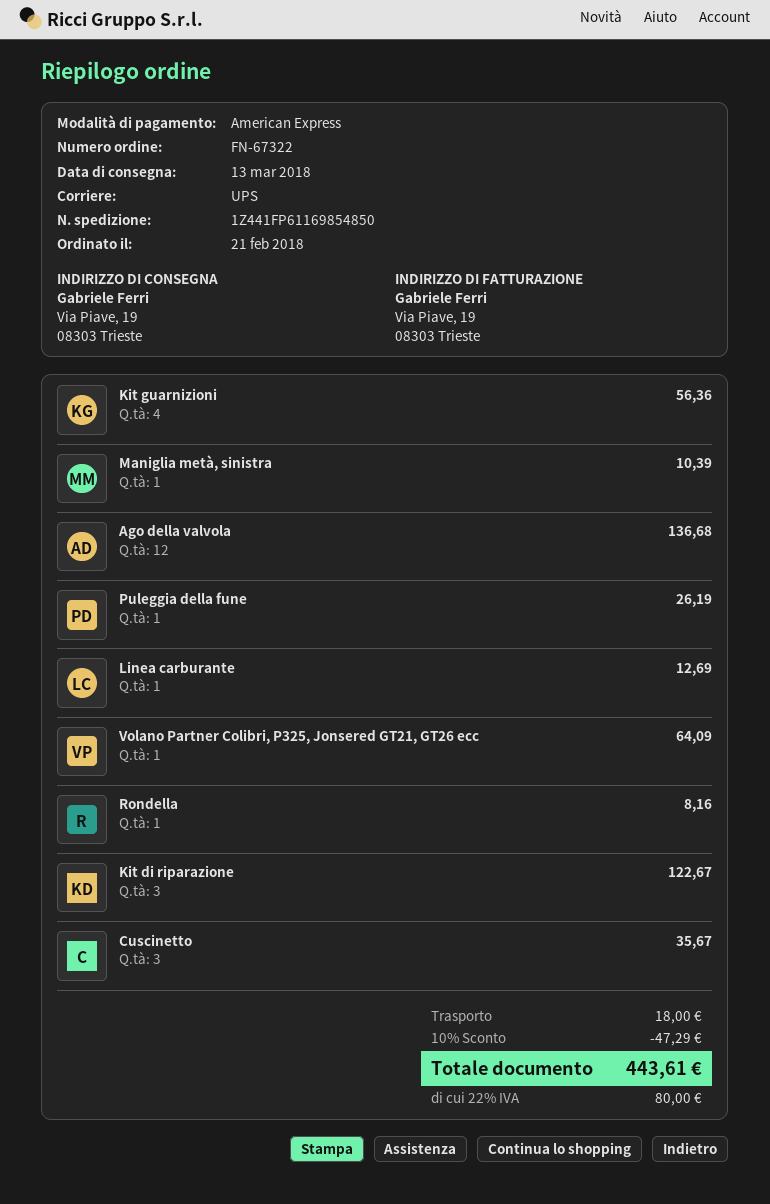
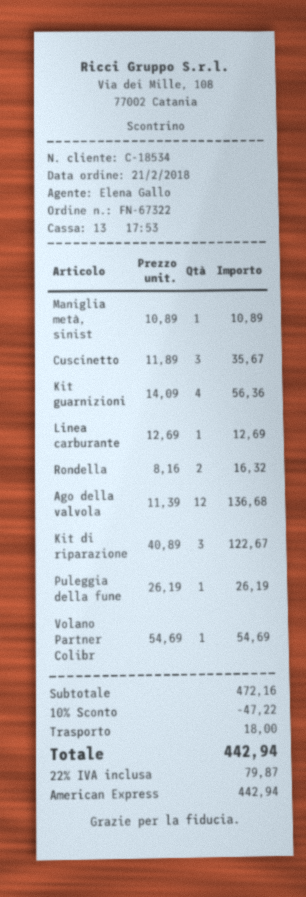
Maniglia metà, sinistra: 1 for 10.39 -> 1 for 10.89
Volano Partner Colibri, P325, Jonsered GT21, GT26 ecc: 1 for 64.09 -> 1 for 54.69
Rondella: 1 for 8.16 -> 2 for 16.32
discount: 10% = 47.29 -> 10% = 47.22
tax: 22% = 80.00 -> 22% = 79.87
total: 443.61 -> 442.94

